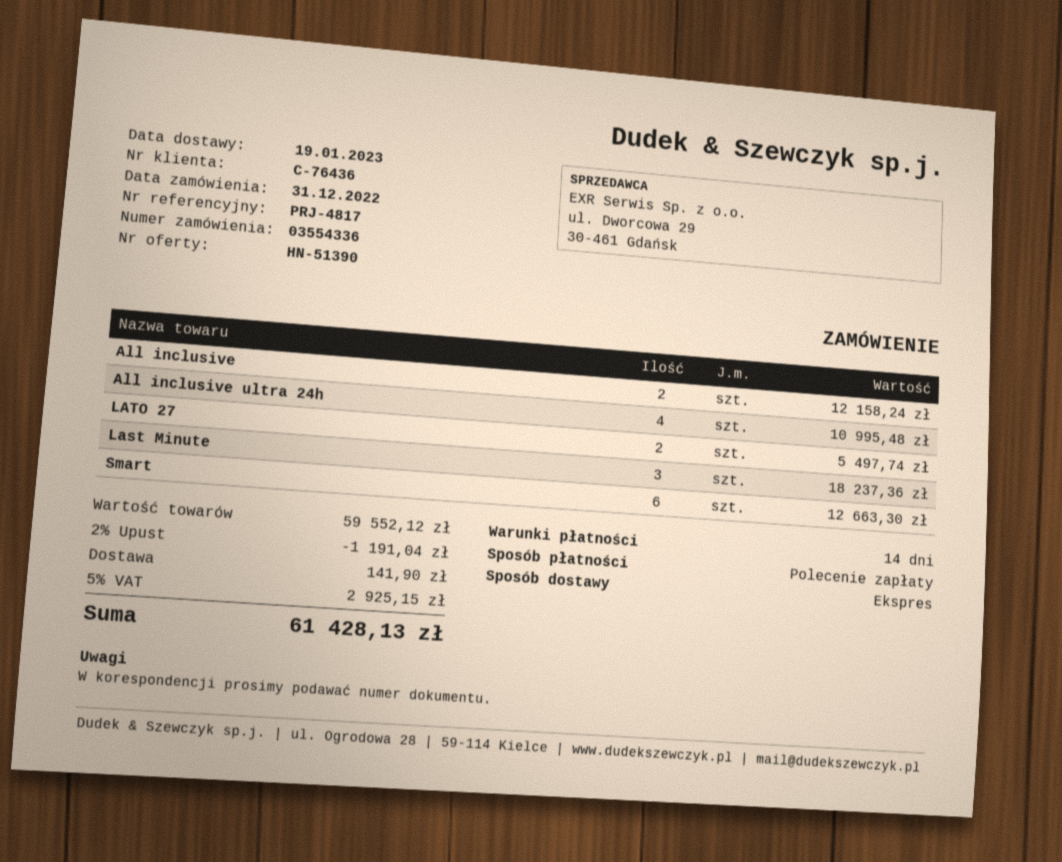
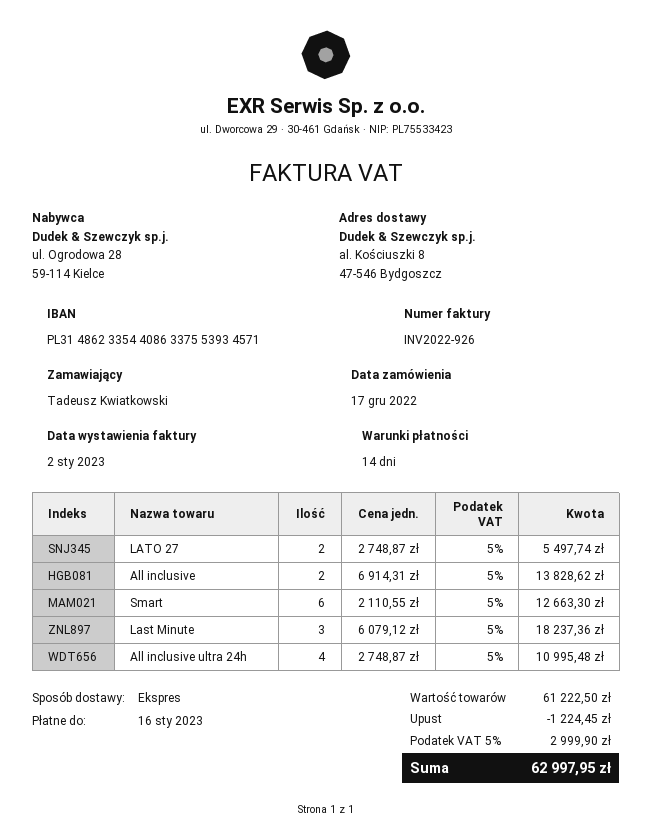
order date: 2022-12-31 -> 2022-12-17
All inclusive: 2 for 12158.24 -> 2 for 13828.62
subtotal: 59552.12 -> 61222.50
discount: 1191.04 -> 1224.45
shipping: 141.90 -> none
tax: 5% = 2925.15 -> 5% = 2999.90
total: 61428.13 -> 62997.95

